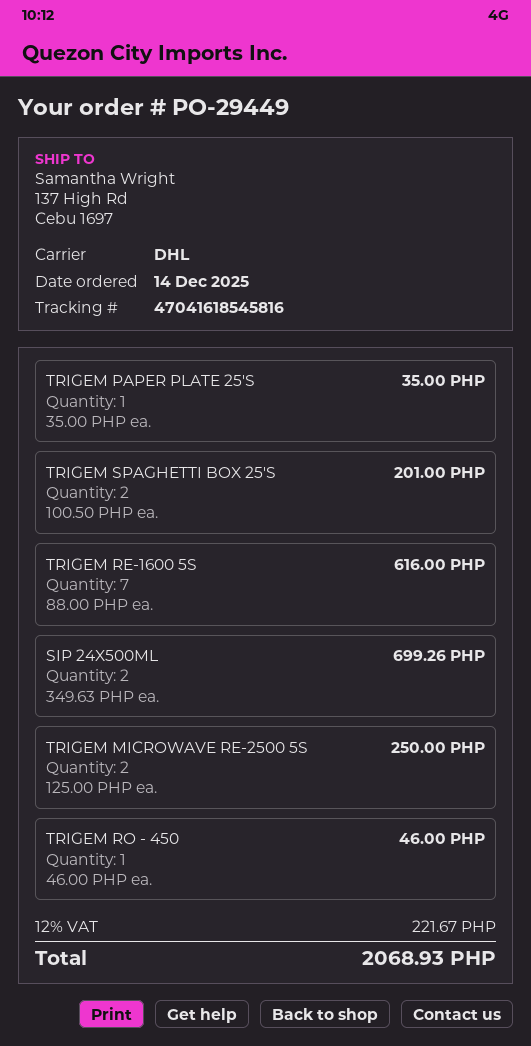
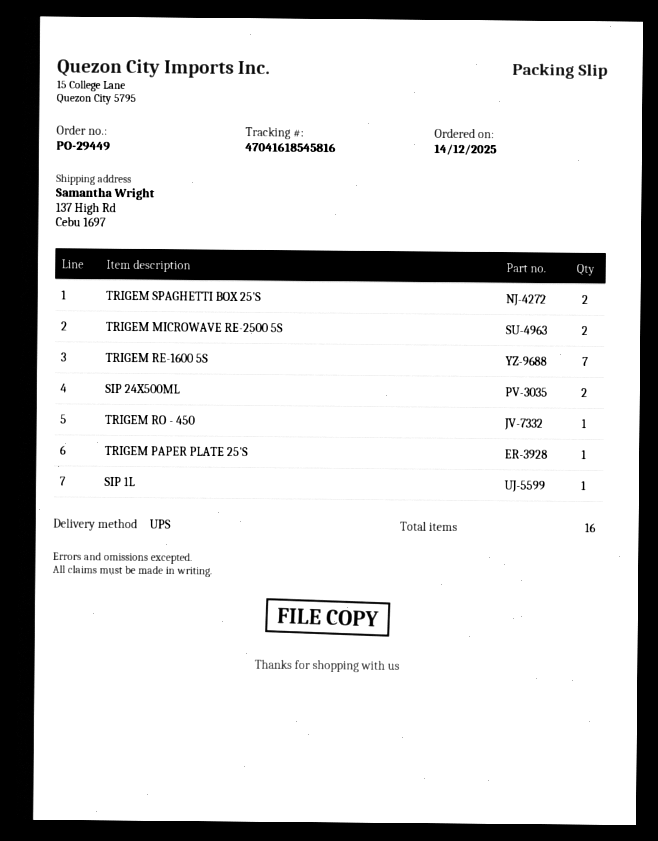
shipping method: DHL -> UPS
SIP 1L: none -> 1

